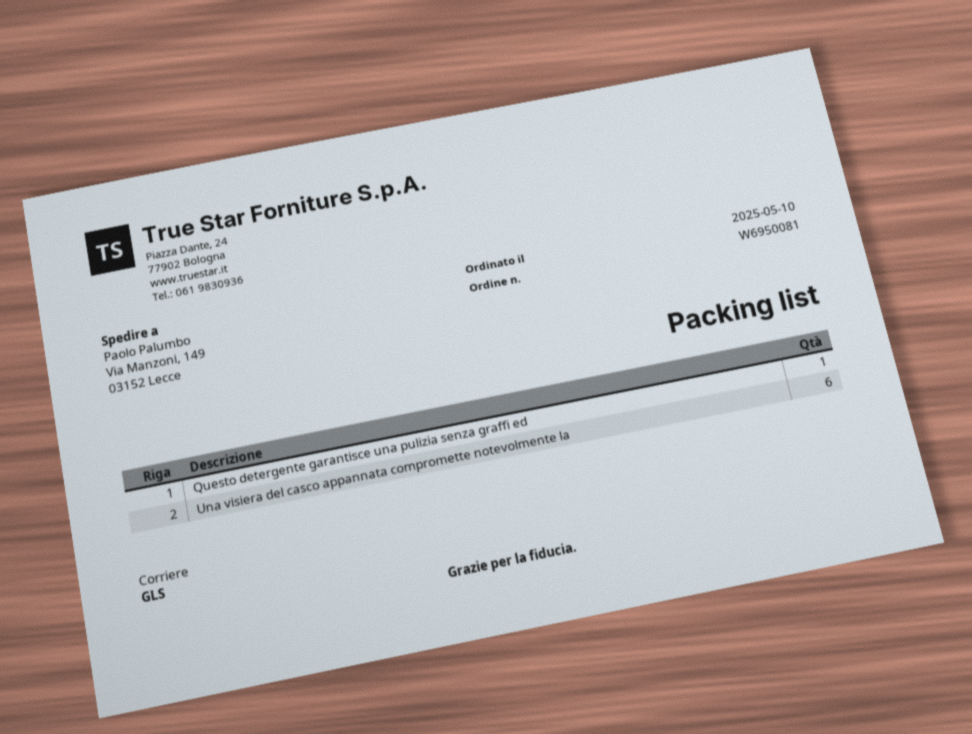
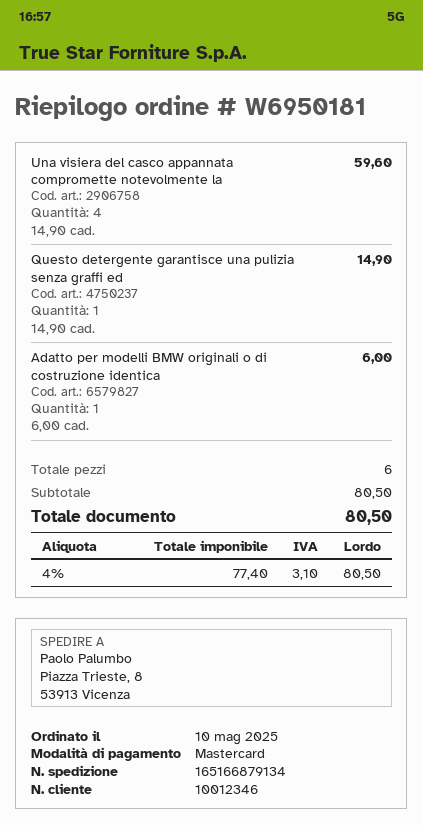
order number: W6950081 -> W6950181
ship to: Via Manzoni, 149, 03152 Lecce -> Piazza Trieste, 8, 53913 Vicenza
Una visiera del casco appannata compromette notevolmente la: 6 -> 4
Adatto per modelli BMW originali o di costruzione identica: none -> 1

